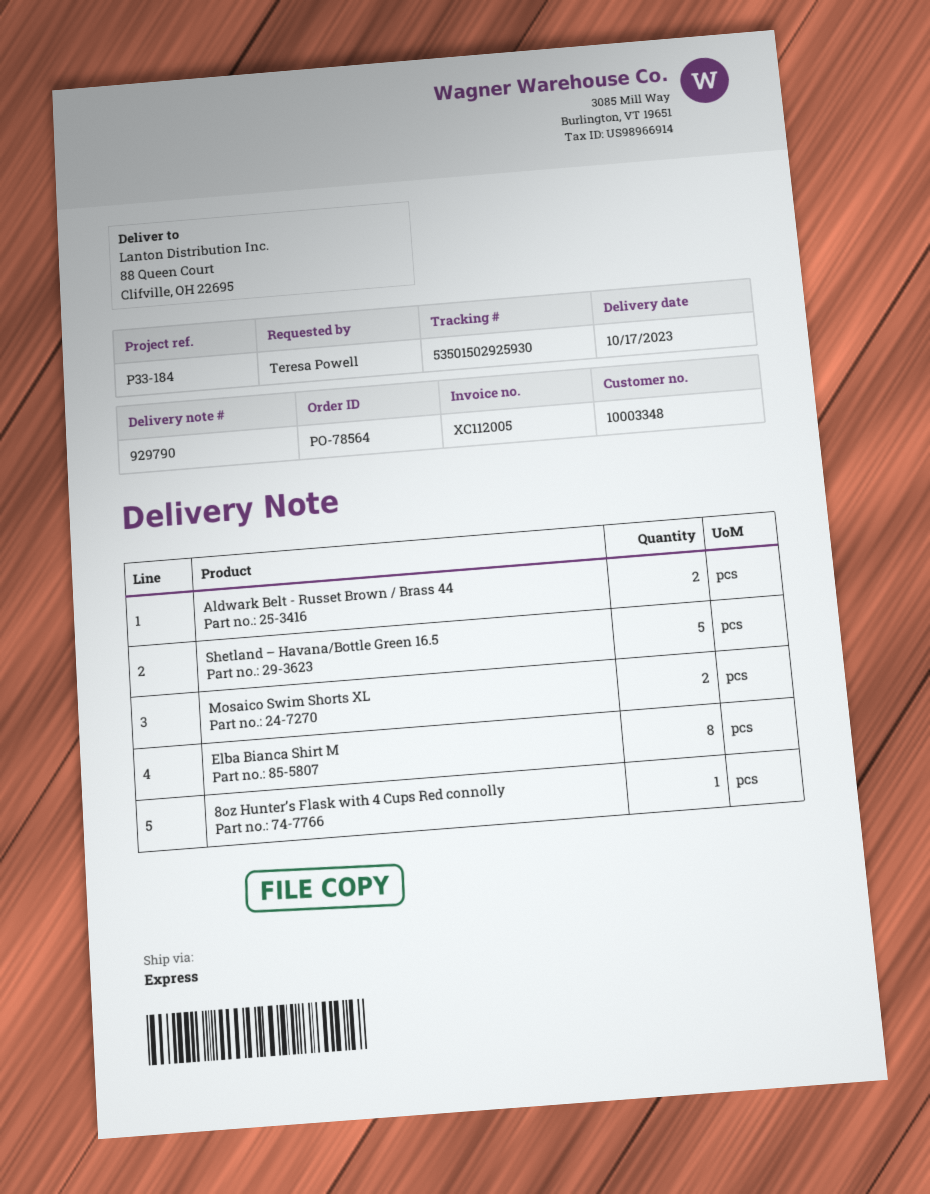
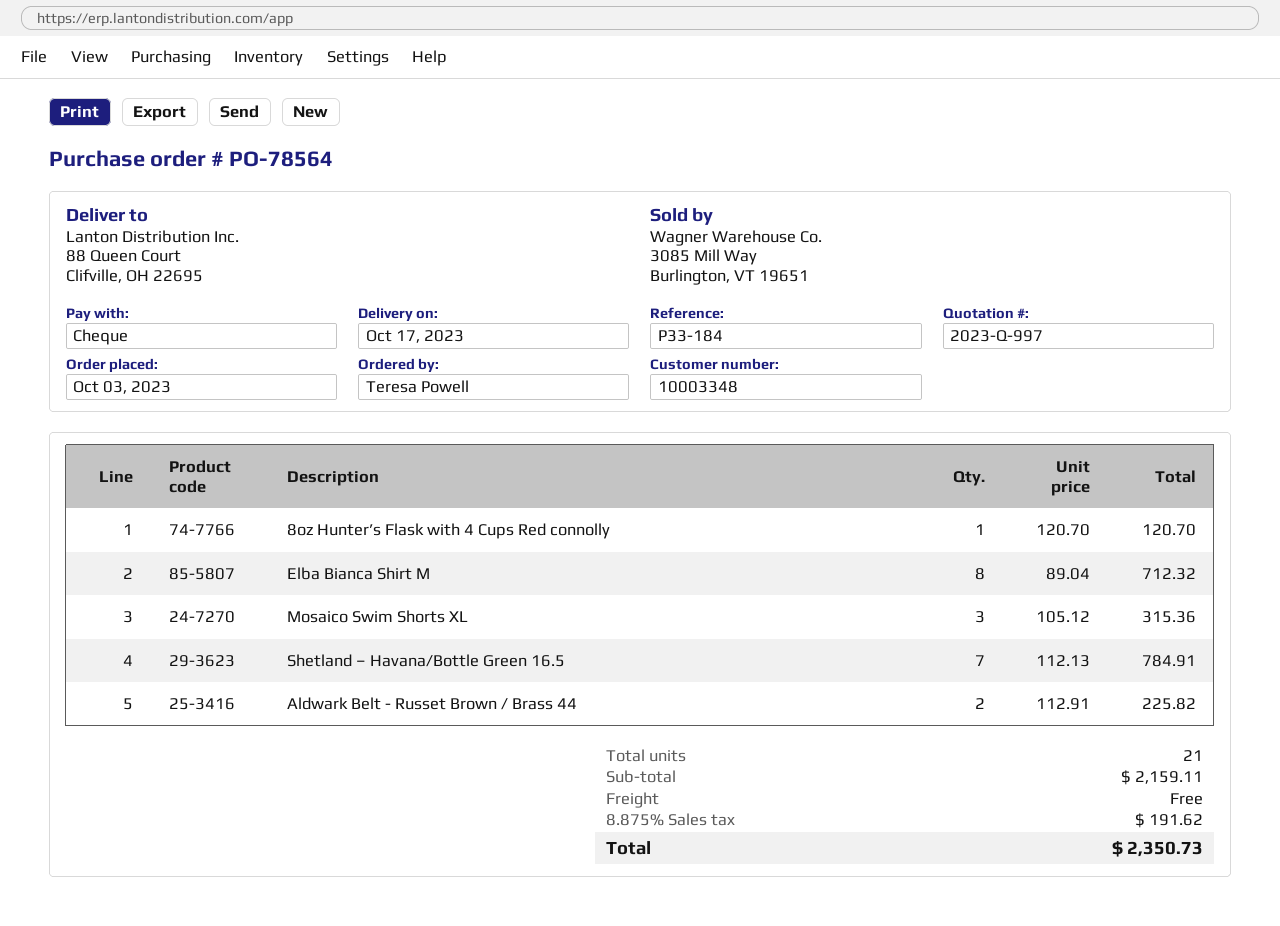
Shetland – Havana/Bottle Green 16.5: 5 -> 7
Mosaico Swim Shorts XL: 2 -> 3

